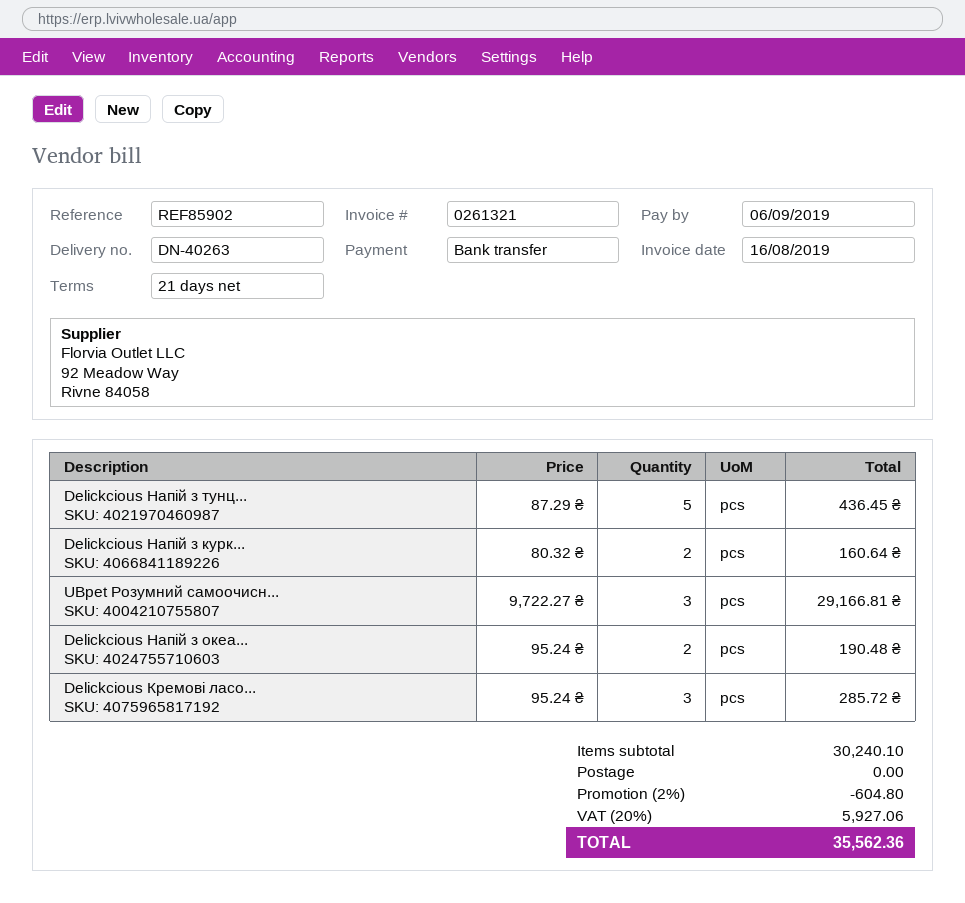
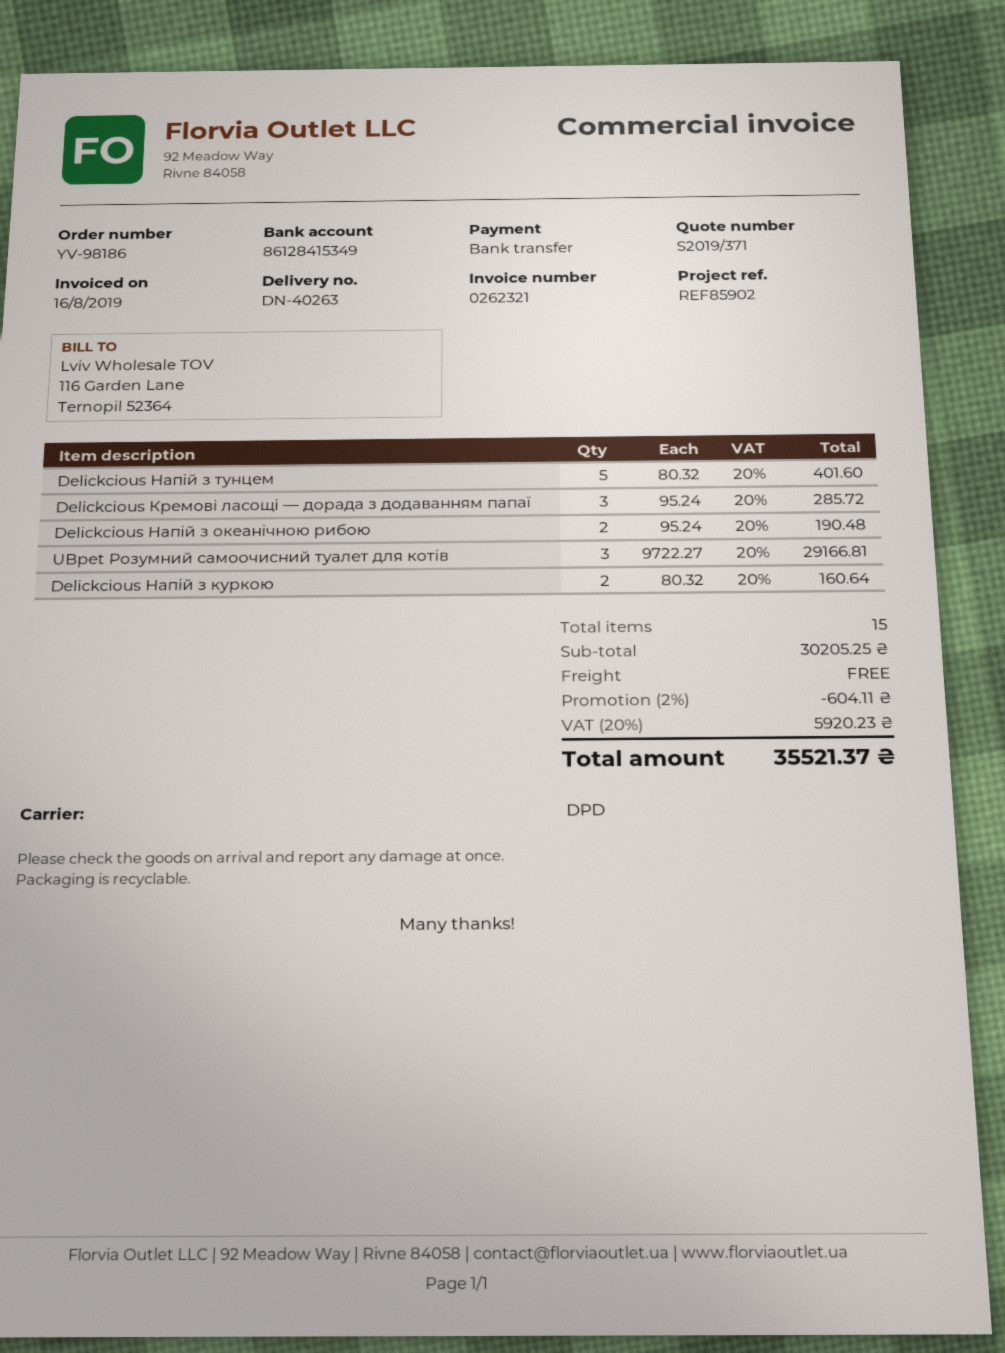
invoice number: 0261321 -> 0262321
Delickcious Напій з тунц...: 5 x 87.29 = 436.45 -> 5 x 80.32 = 401.60
subtotal: 30240.10 -> 30205.25
discount: 2% = 604.80 -> 2% = 604.11
tax: 20% = 5927.06 -> 20% = 5920.23
total: 35562.36 -> 35521.37

